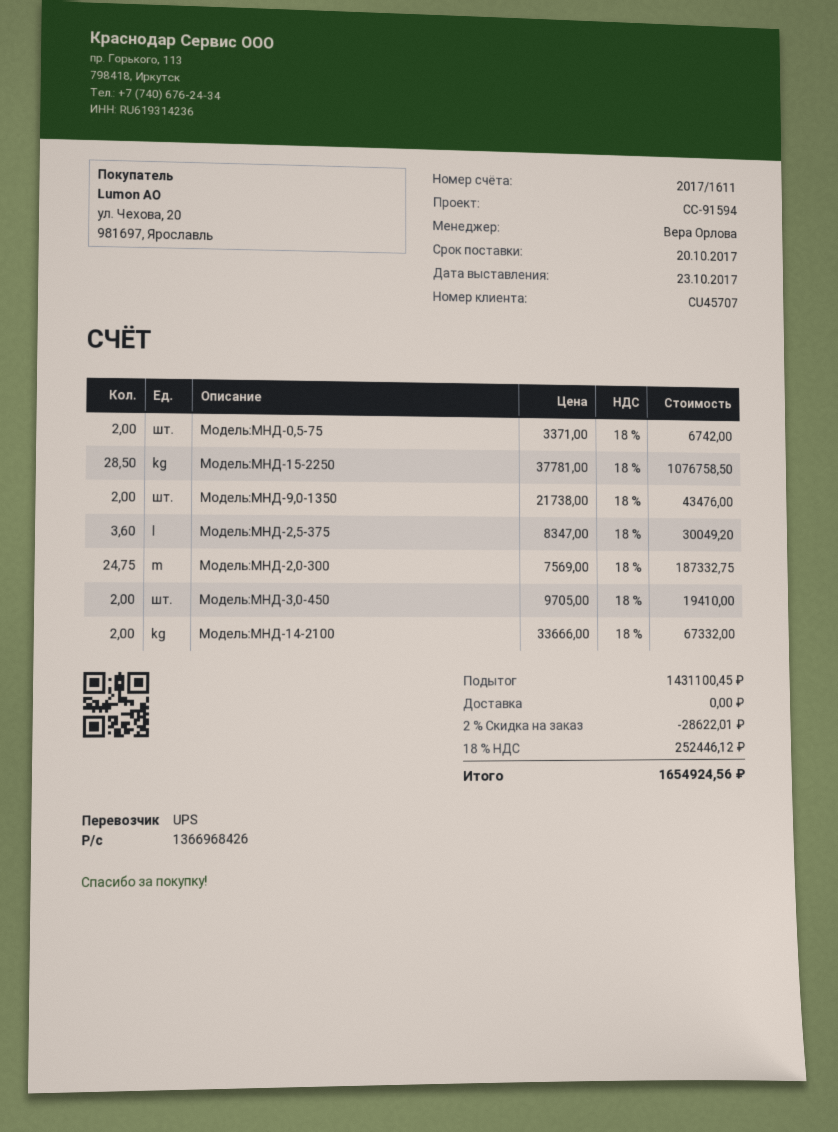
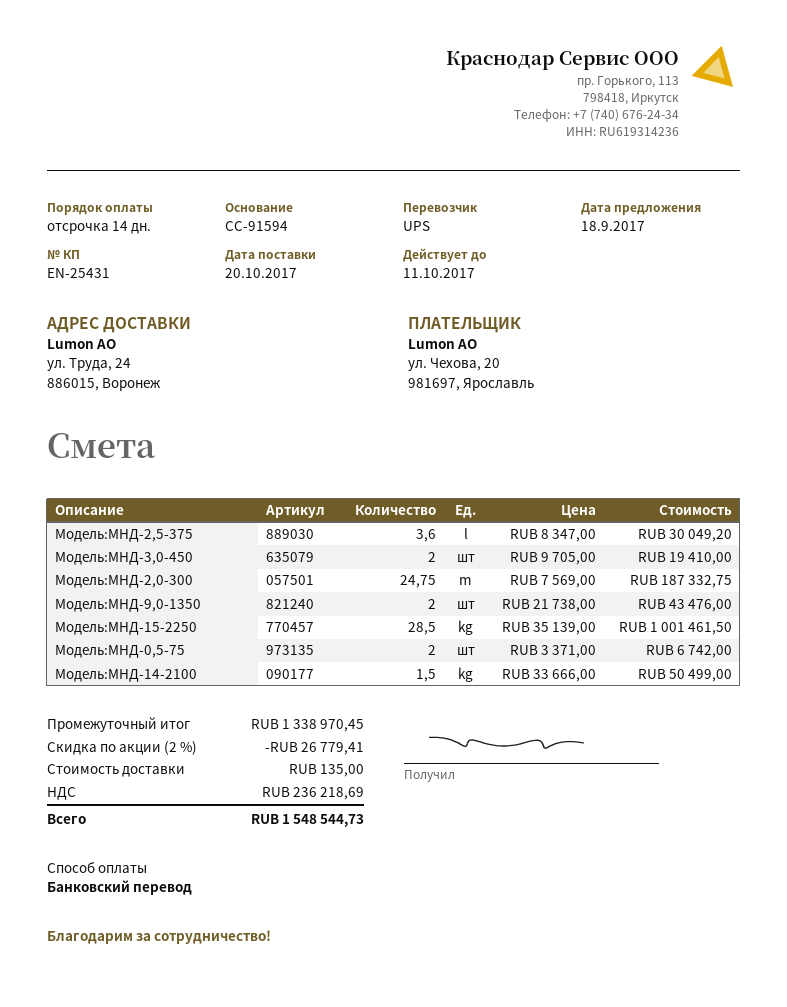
Модель:МНД-15-2250: 28.5 x 37781.00 = 1076758.50 -> 28.5 x 35139.00 = 1001461.50
Модель:МНД-14-2100: 2 x 33666.00 = 67332.00 -> 1.5 x 33666.00 = 50499.00
subtotal: 1431100.45 -> 1338970.45
discount: 2% = 28622.01 -> 2% = 26779.41
shipping: 0.00 -> 135.00
tax: 252446.12 -> 236218.69
total: 1654924.56 -> 1548544.73

